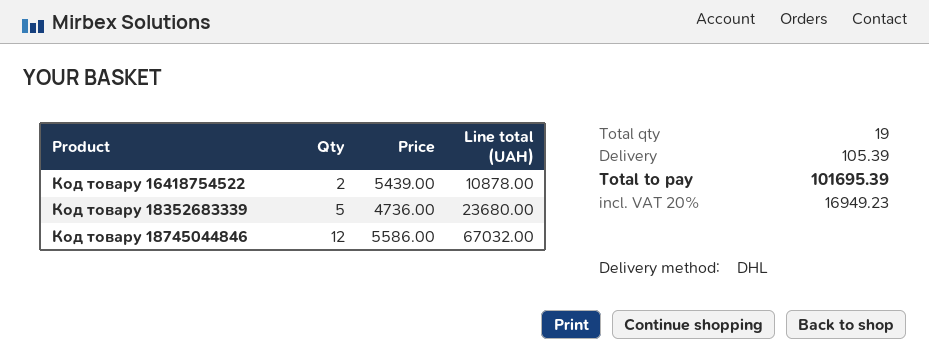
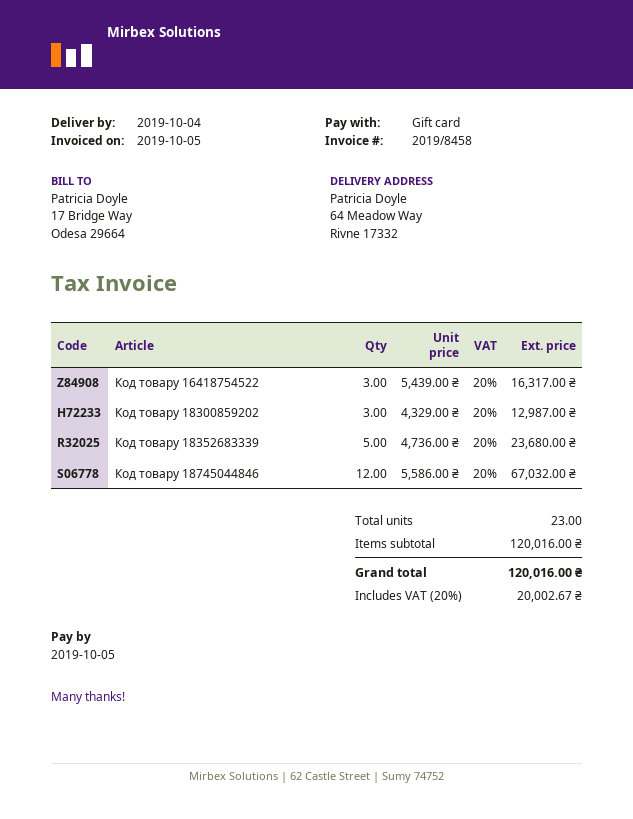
Код товару 16418754522: 2 x 5439.00 = 10878.00 -> 3 x 5439.00 = 16317.00
Код товару 18300859202: none -> 3 x 4329.00 = 12987.00
total quantity: 19 -> 23
shipping: 105.39 -> none
tax: 20% = 16949.23 -> 20% = 20002.67
total: 101695.39 -> 120016.00

